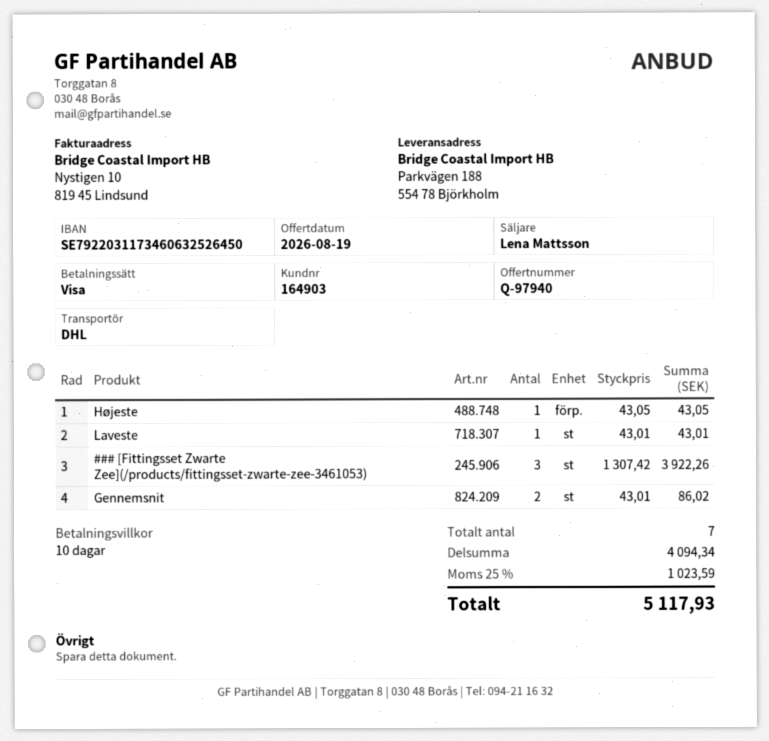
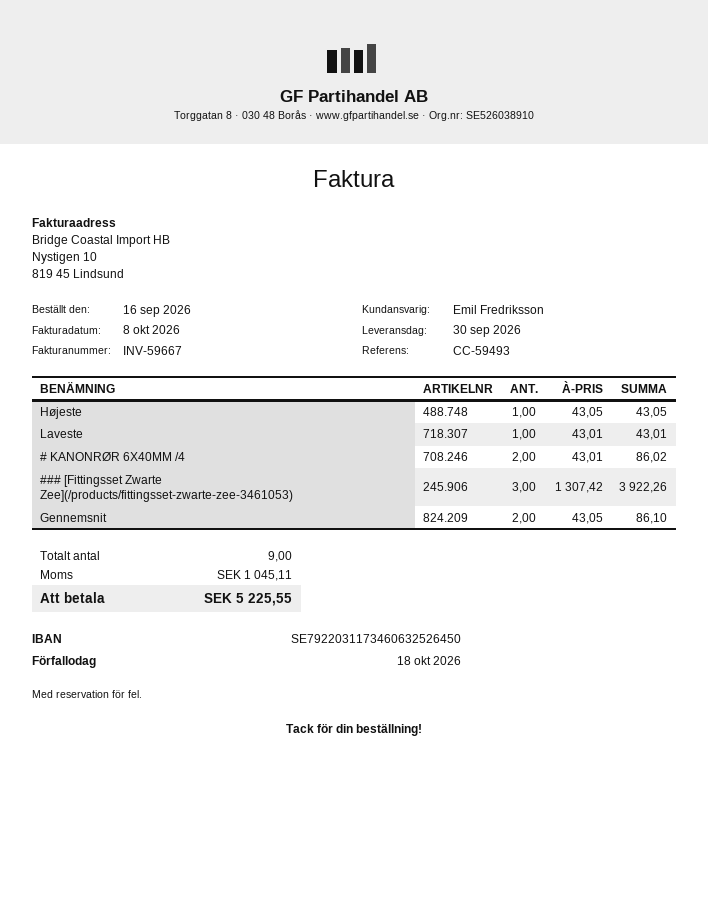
sales rep: Lena Mattsson -> Emil Fredriksson
Gennemsnit: 2 x 43.01 = 86.02 -> 2 x 43.05 = 86.10
# KANONRØR 6X40MM /4: none -> 2 x 43.01 = 86.02
total quantity: 7 -> 9
tax: 1023.59 -> 1045.11
total: 5117.93 -> 5225.55

